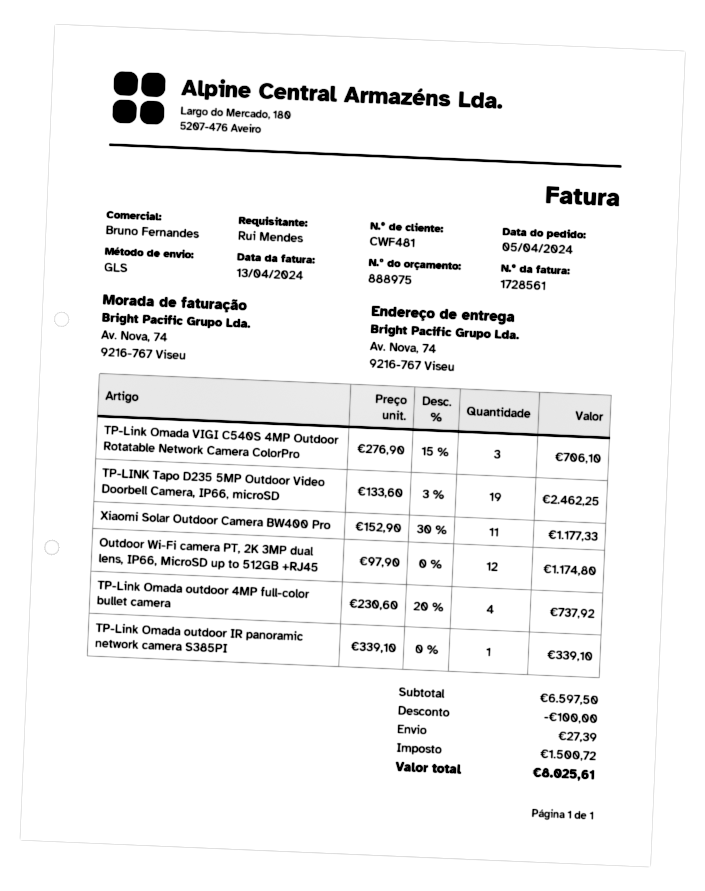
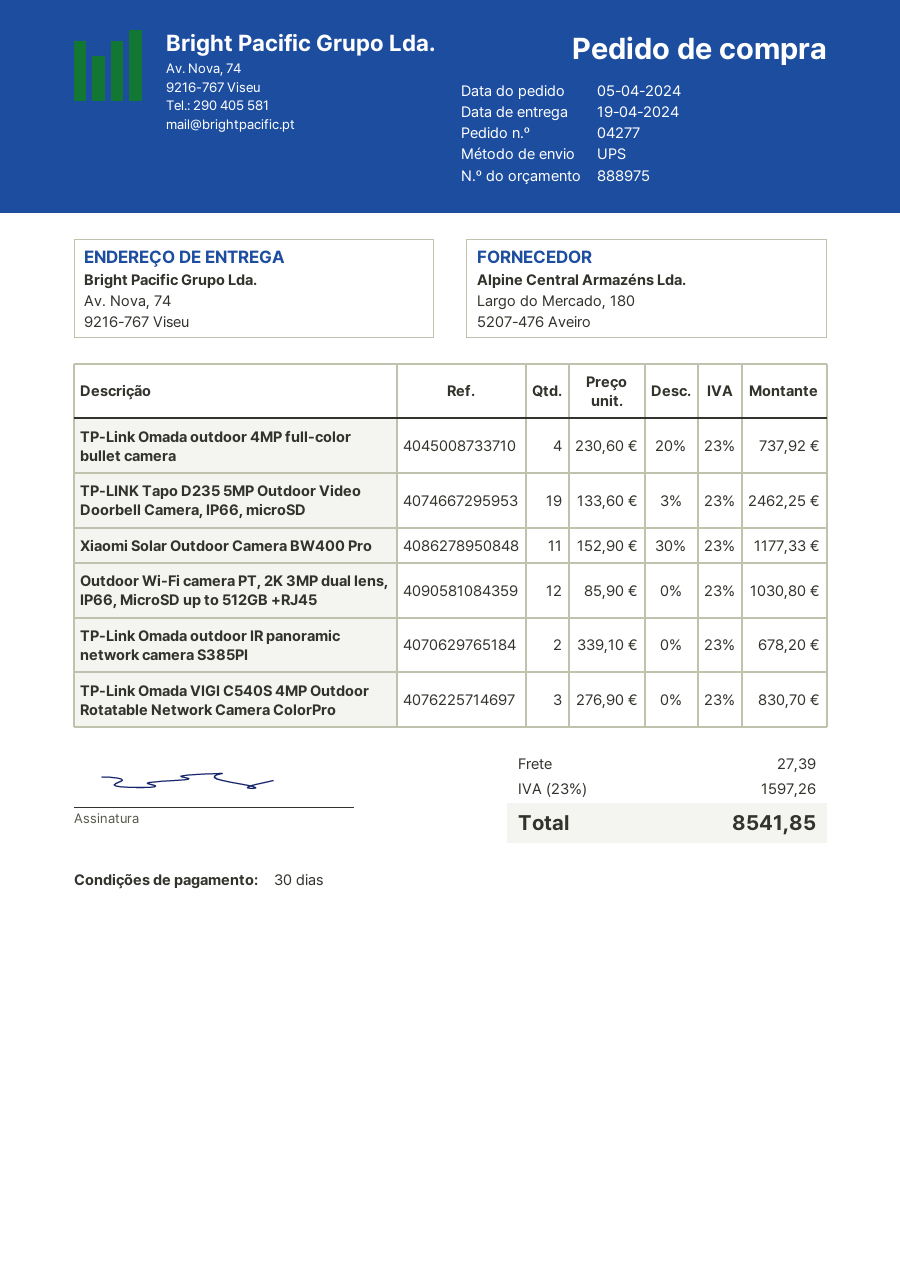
shipping method: GLS -> UPS
TP-Link Omada VIGI C540S 4MP Outdoor Rotatable Network Camera ColorPro: 3 x 276.90 - 15% = 706.10 -> 3 x 276.90 = 830.70
Outdoor Wi-Fi camera PT, 2K 3MP dual lens, IP66, MicroSD up to 512GB +RJ45: 12 x 97.90 = 1174.80 -> 12 x 85.90 = 1030.80
TP-Link Omada outdoor IR panoramic network camera S385PI: 1 x 339.10 = 339.10 -> 2 x 339.10 = 678.20
discount: 100.00 -> none
tax: 1500.72 -> 1597.26
total: 8025.61 -> 8541.85

